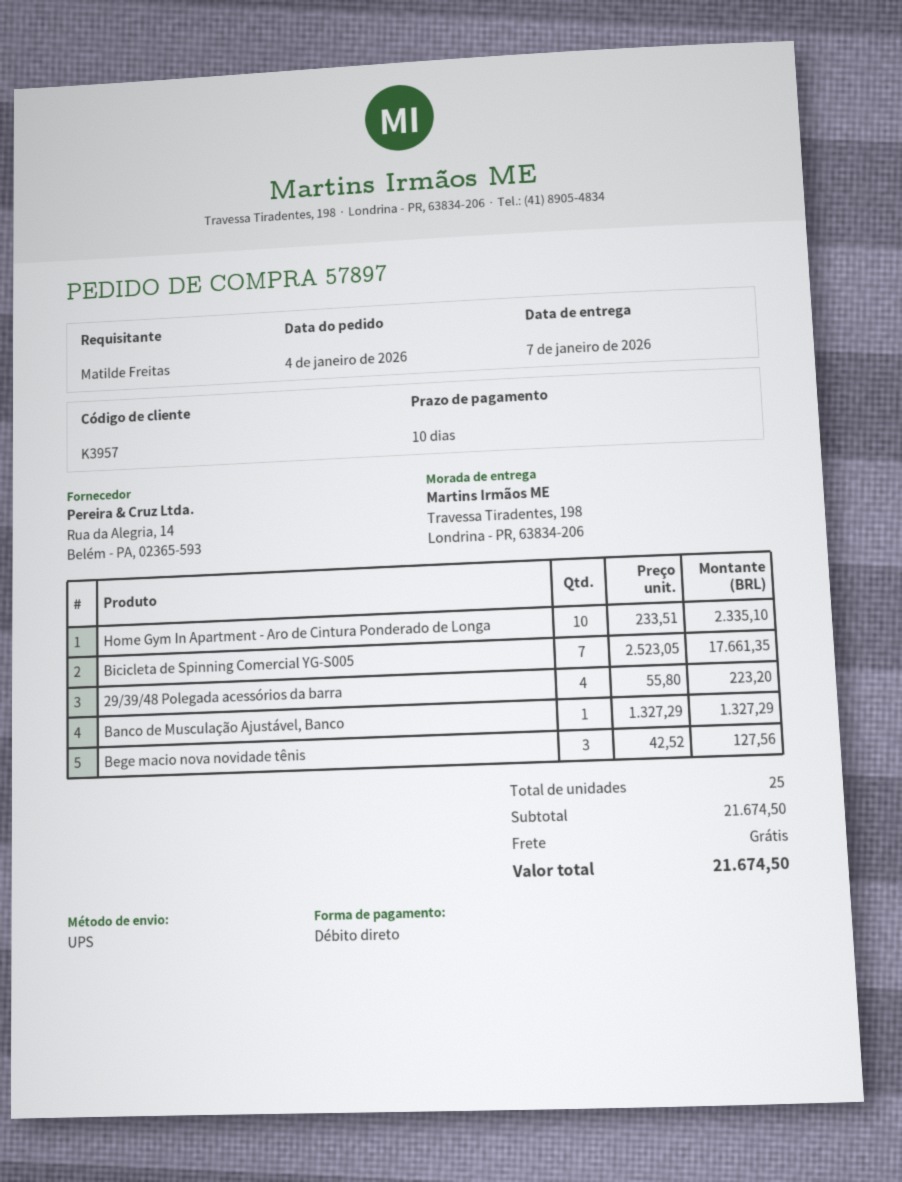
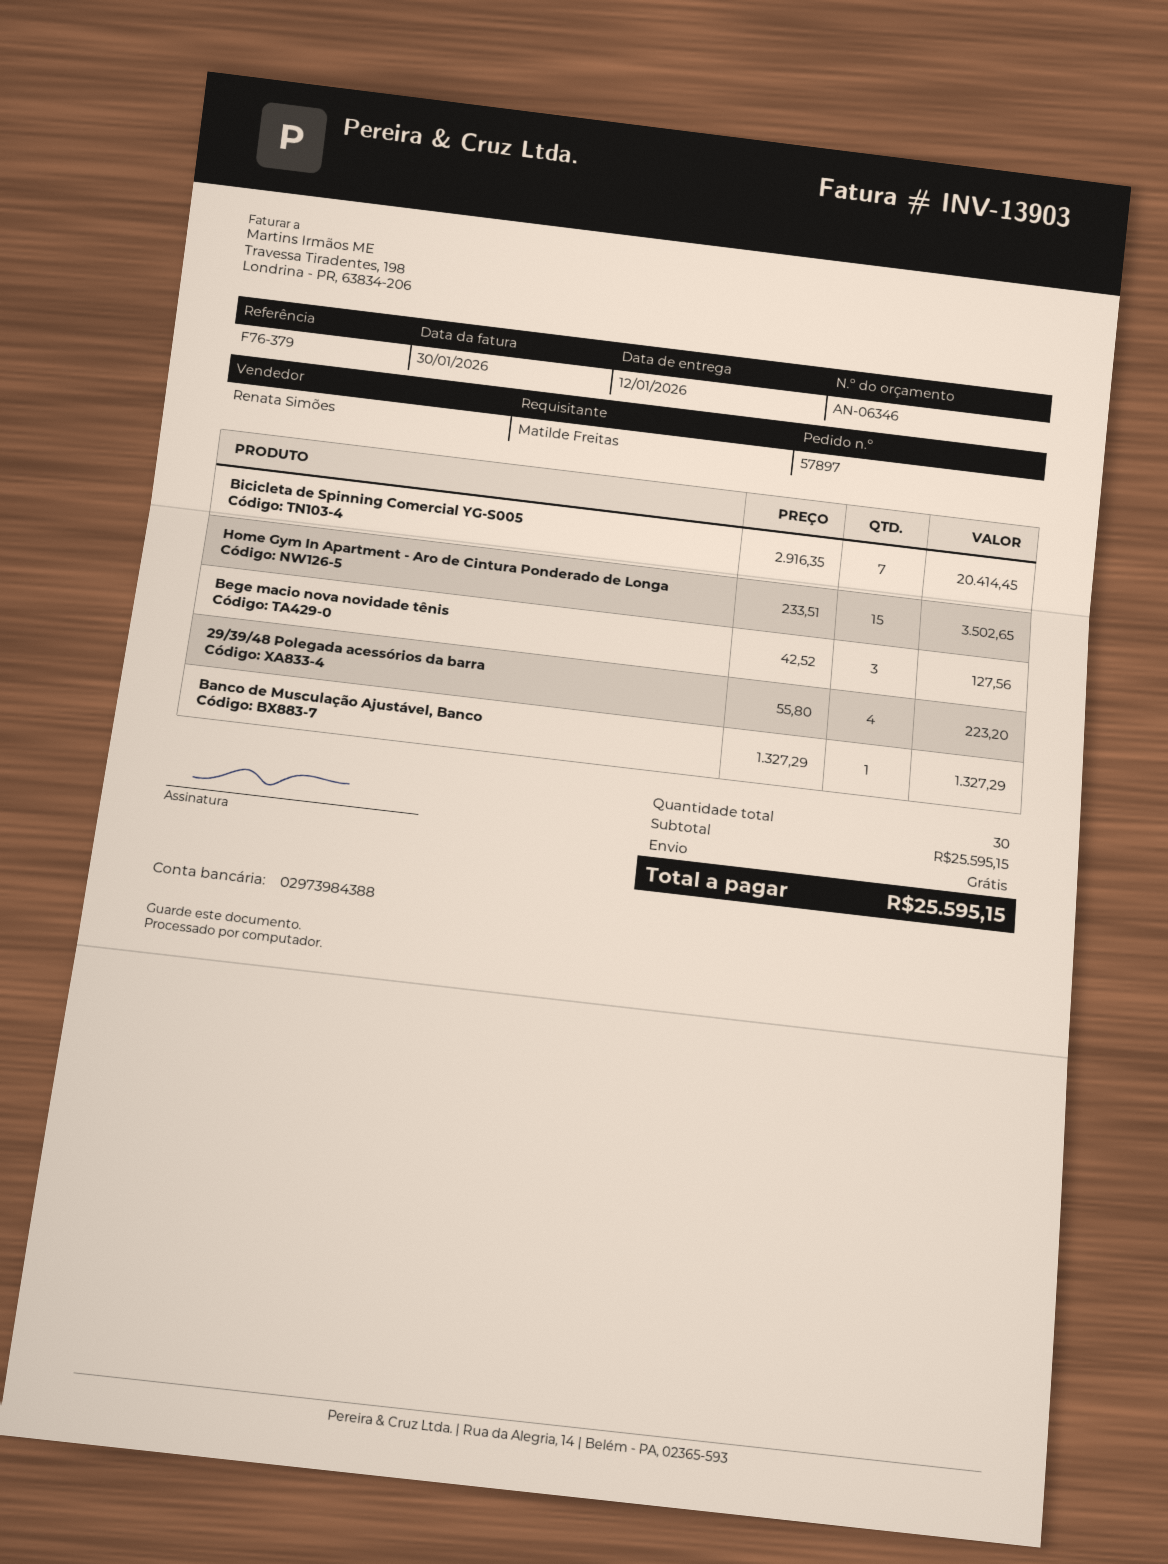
delivery date: 2026-01-07 -> 2026-01-12
Home Gym In Apartment - Aro de Cintura Ponderado de Longa: 10 x 233.51 = 2335.10 -> 15 x 233.51 = 3502.65
Bicicleta de Spinning Comercial YG-S005: 7 x 2523.05 = 17661.35 -> 7 x 2916.35 = 20414.45
total quantity: 25 -> 30
subtotal: 21674.50 -> 25595.15
total: 21674.50 -> 25595.15

